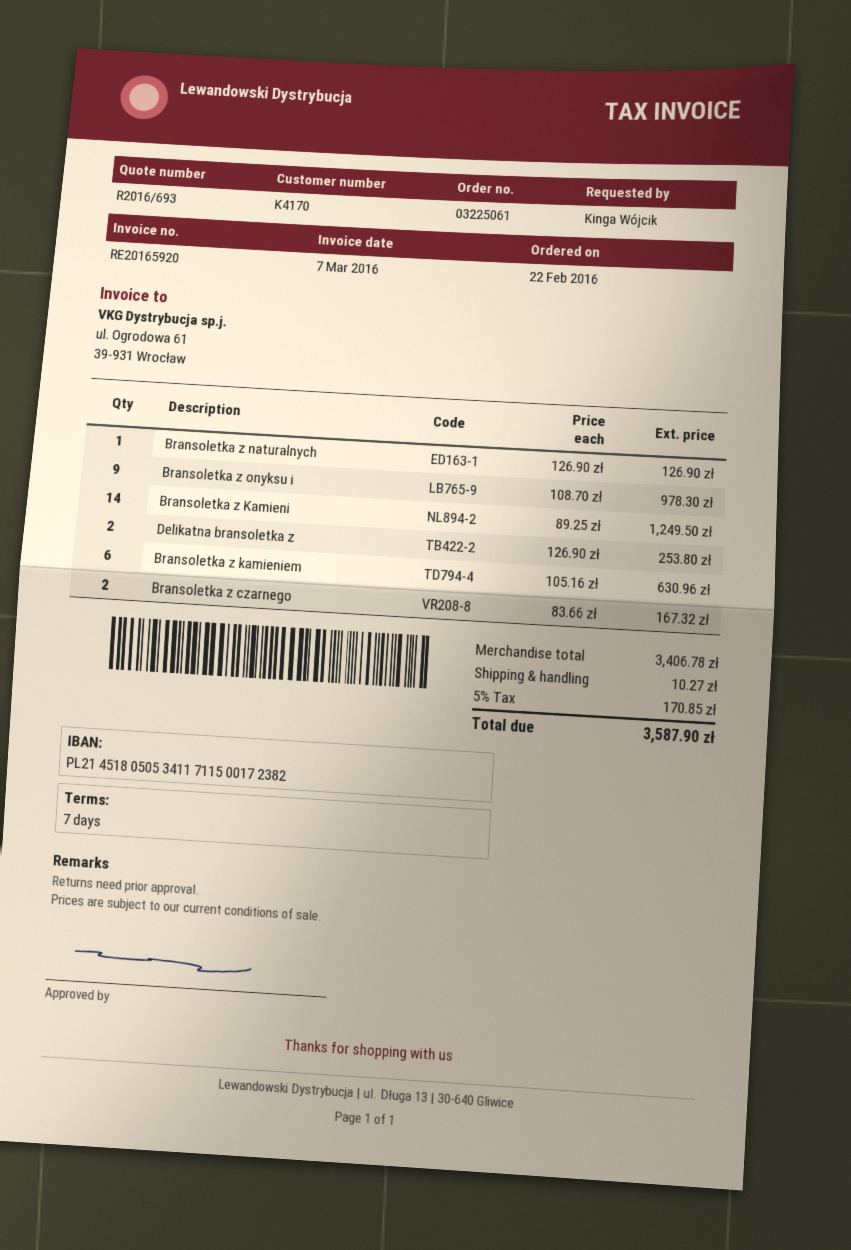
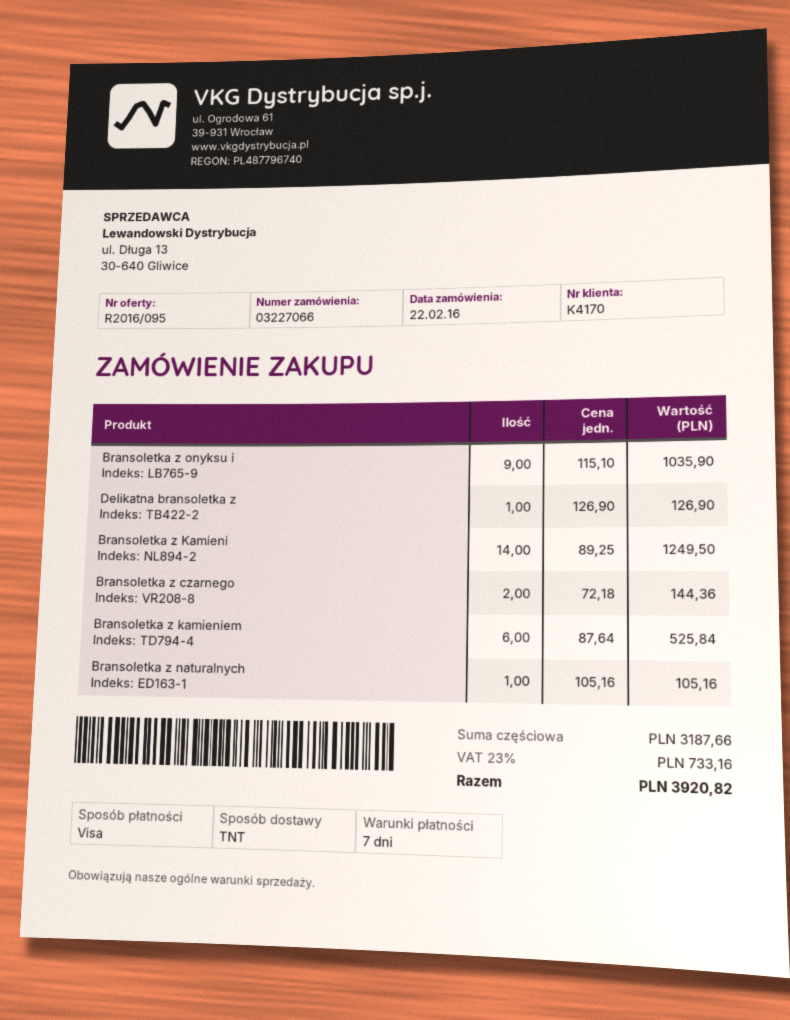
quote number: R2016/693 -> R2016/095
order number: 03225061 -> 03227066
Bransoletka z naturalnych: 1 x 126.90 = 126.90 -> 1 x 105.16 = 105.16
Bransoletka z onyksu i: 9 x 108.70 = 978.30 -> 9 x 115.10 = 1035.90
Delikatna bransoletka z: 2 x 126.90 = 253.80 -> 1 x 126.90 = 126.90
Bransoletka z kamieniem: 6 x 105.16 = 630.96 -> 6 x 87.64 = 525.84
Bransoletka z czarnego: 2 x 83.66 = 167.32 -> 2 x 72.18 = 144.36
subtotal: 3406.78 -> 3187.66
shipping: 10.27 -> none
tax: 5% = 170.85 -> 23% = 733.16
total: 3587.90 -> 3920.82

